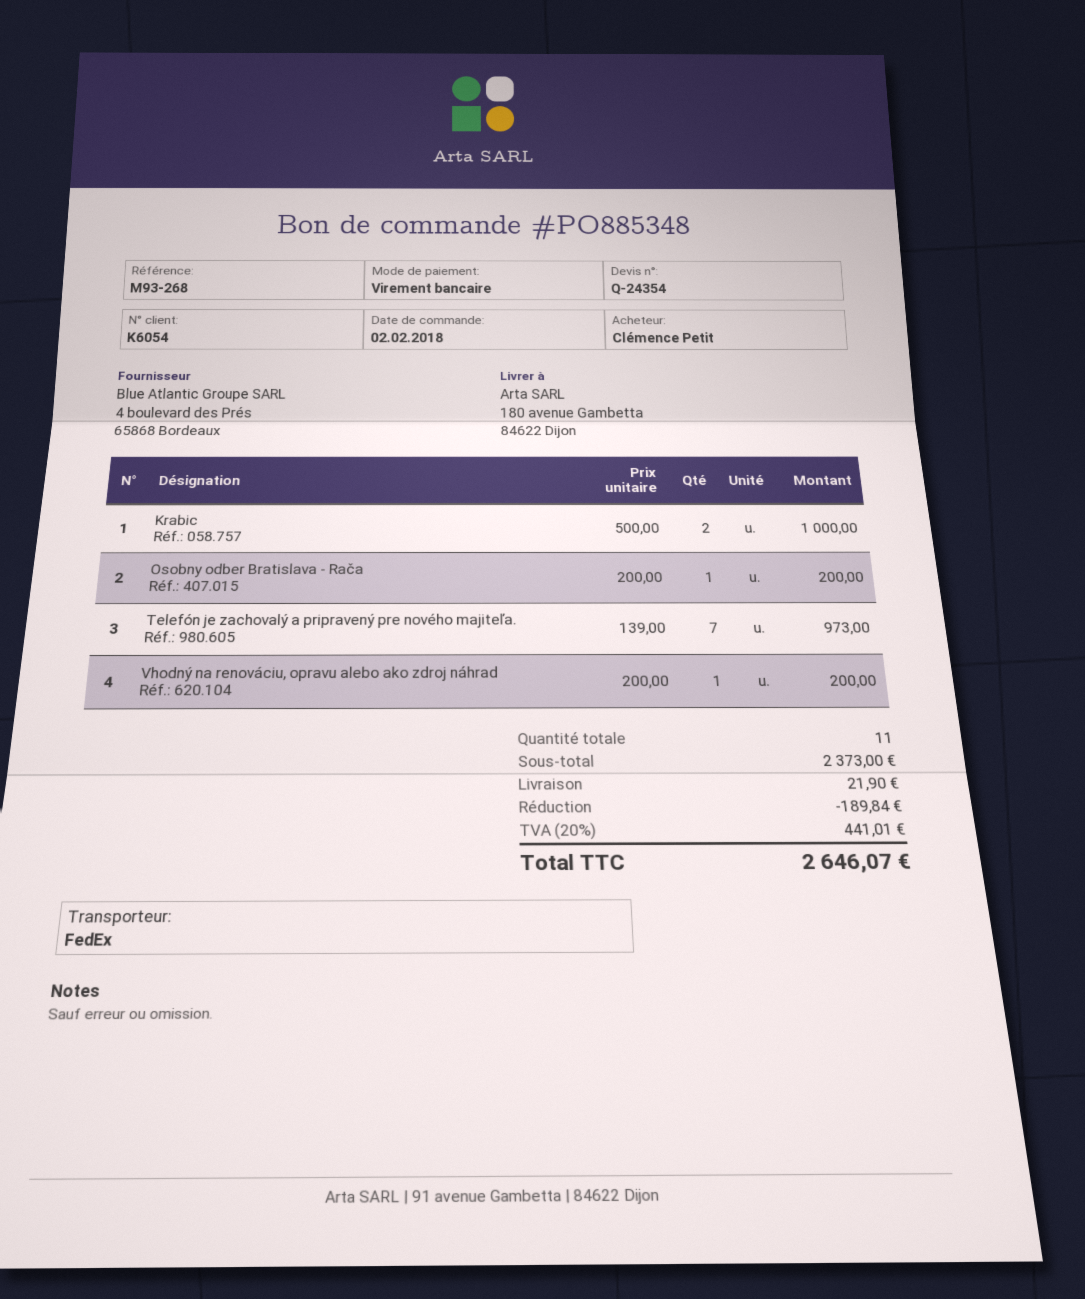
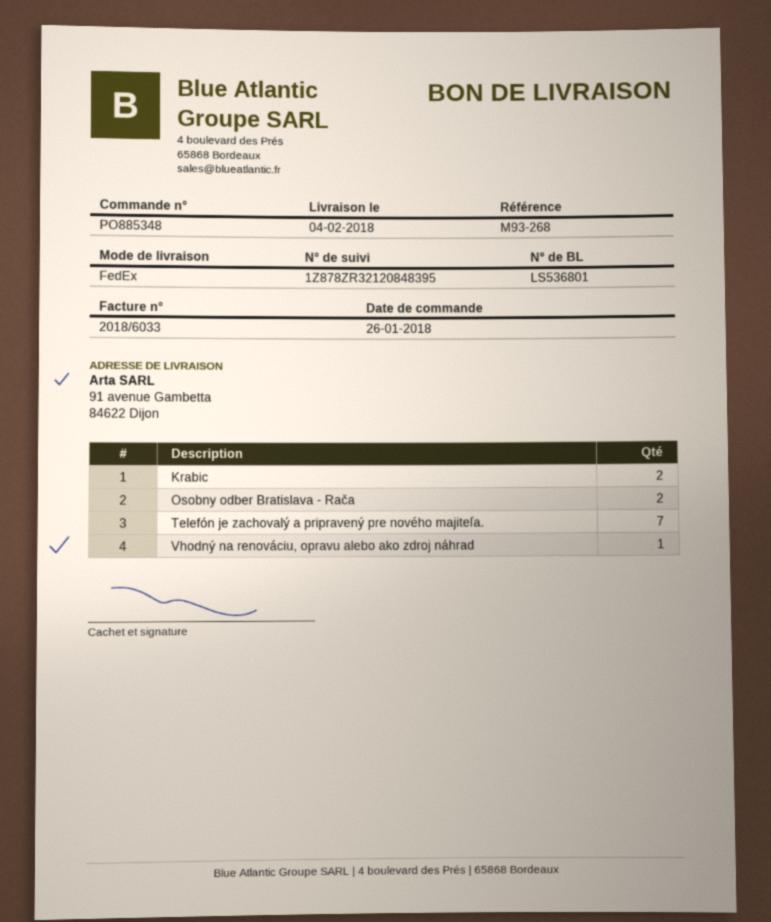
order date: 2018-02-02 -> 2018-01-26
ship to: 180 avenue Gambetta, 84622 Dijon -> 91 avenue Gambetta, 84622 Dijon
Osobny odber Bratislava - Rača: 1 -> 2

